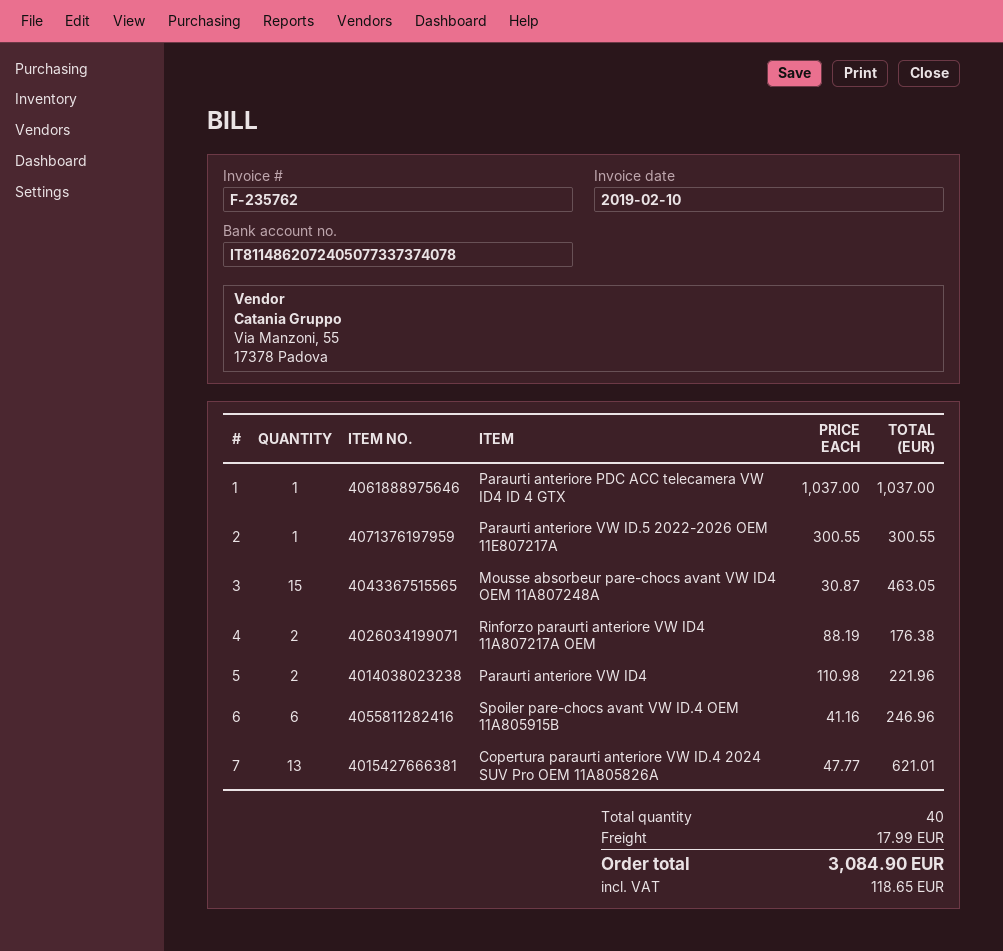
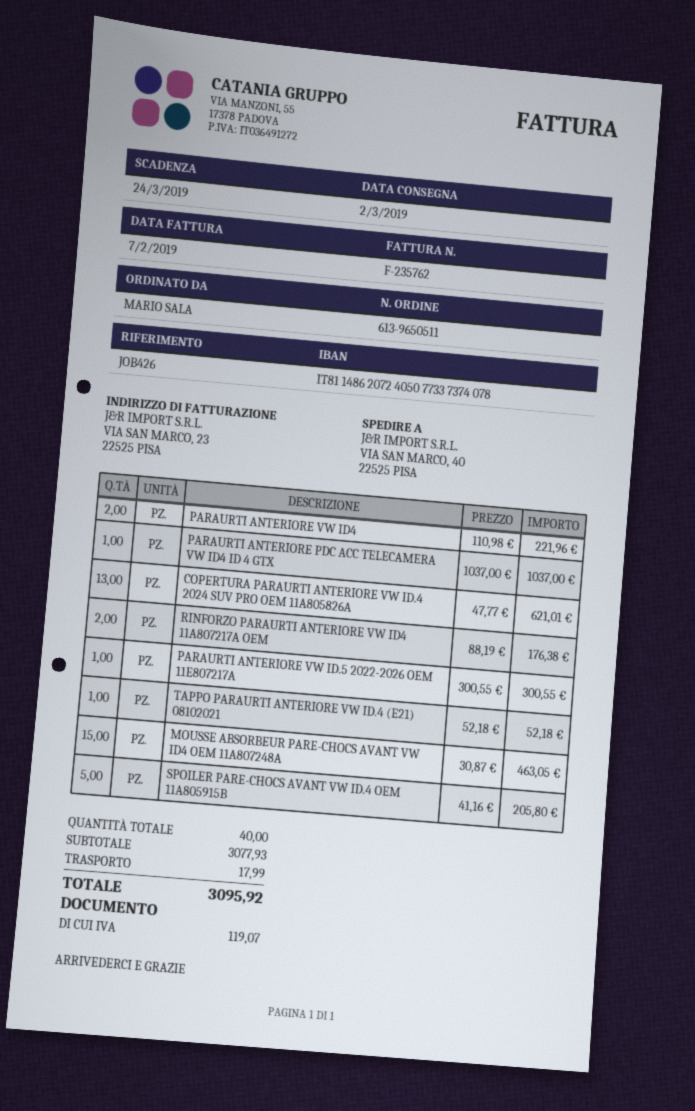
invoice date: 2019-02-10 -> 2019-02-07
Spoiler pare-chocs avant VW ID.4 OEM 11A805915B: 6 x 41.16 = 246.96 -> 5 x 41.16 = 205.80
TAPPO PARAURTI ANTERIORE VW ID.4 (E21) 08102021: none -> 1 x 52.18 = 52.18
tax: 118.65 -> 119.07
total: 3084.90 -> 3095.92

